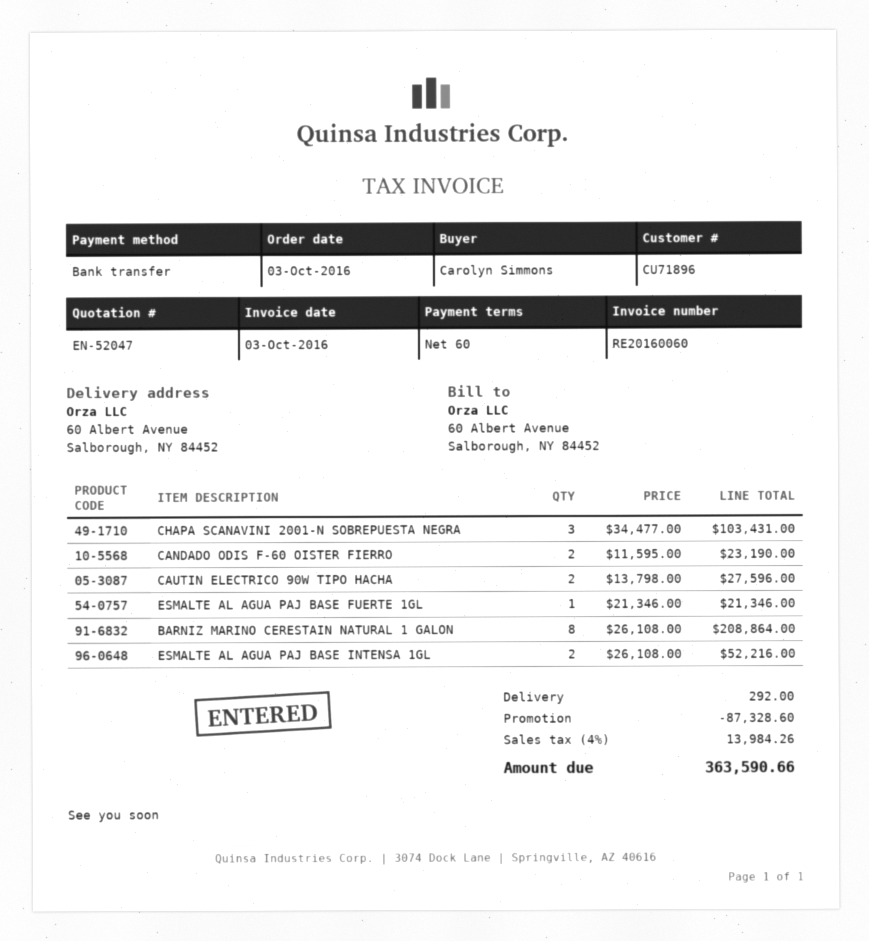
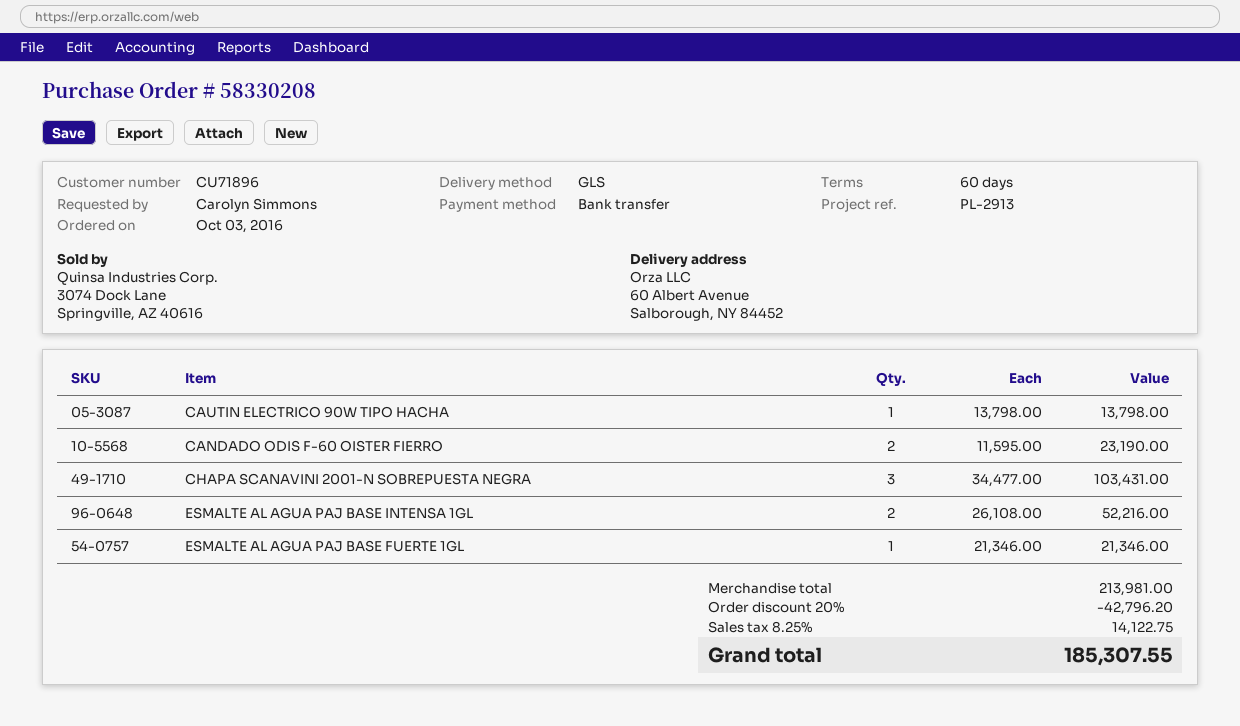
CAUTIN ELECTRICO 90W TIPO HACHA: 2 x 13798.00 = 27596.00 -> 1 x 13798.00 = 13798.00
BARNIZ MARINO CERESTAIN NATURAL 1 GALON: 8 x 26108.00 = 208864.00 -> none
discount: 87328.60 -> 42796.20
shipping: 292.00 -> none
tax: 4% = 13984.26 -> 8.25% = 14122.75
total: 363590.66 -> 185307.55

